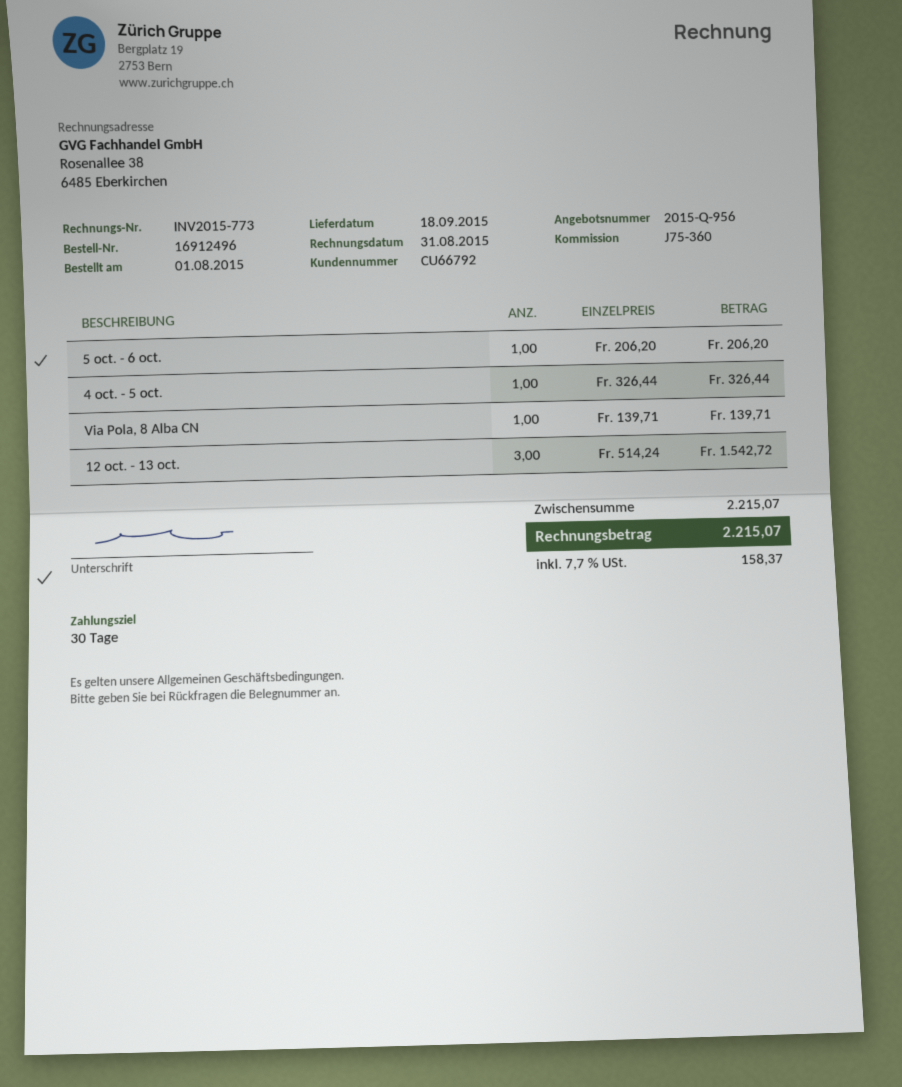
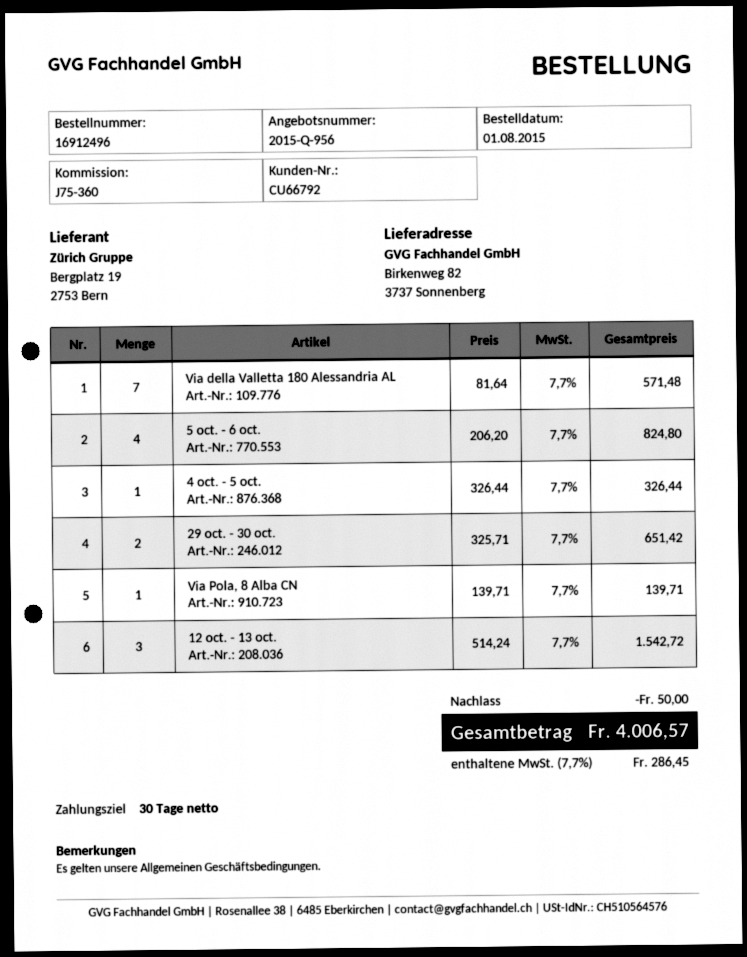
5 oct. - 6 oct.: 1 x 206.20 = 206.20 -> 4 x 206.20 = 824.80
Via della Valletta 180 Alessandria AL: none -> 7 x 81.64 = 571.48
29 oct. - 30 oct.: none -> 2 x 325.71 = 651.42
discount: none -> 50.00
tax: 7.7% = 158.37 -> 7.7% = 286.45
total: 2215.07 -> 4006.57

